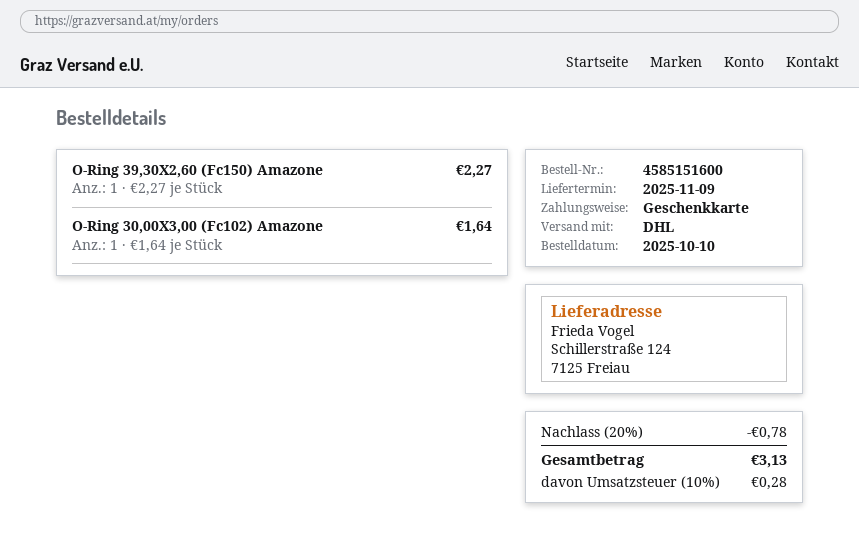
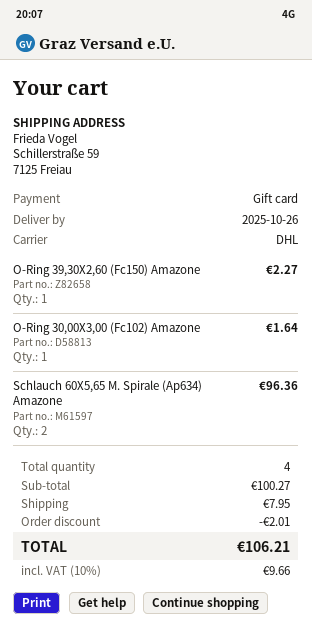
delivery date: 2025-11-09 -> 2025-10-26
ship to: Schillerstraße 124, 7125 Freiau -> Schillerstraße 59, 7125 Freiau
Schlauch 60X5,65 M. Spirale (Ap634) Amazone: none -> 2 for 96.36
discount: 0.78 -> 2.01
shipping: none -> 7.95
tax: 10% = 0.28 -> 10% = 9.66
total: 3.13 -> 106.21

